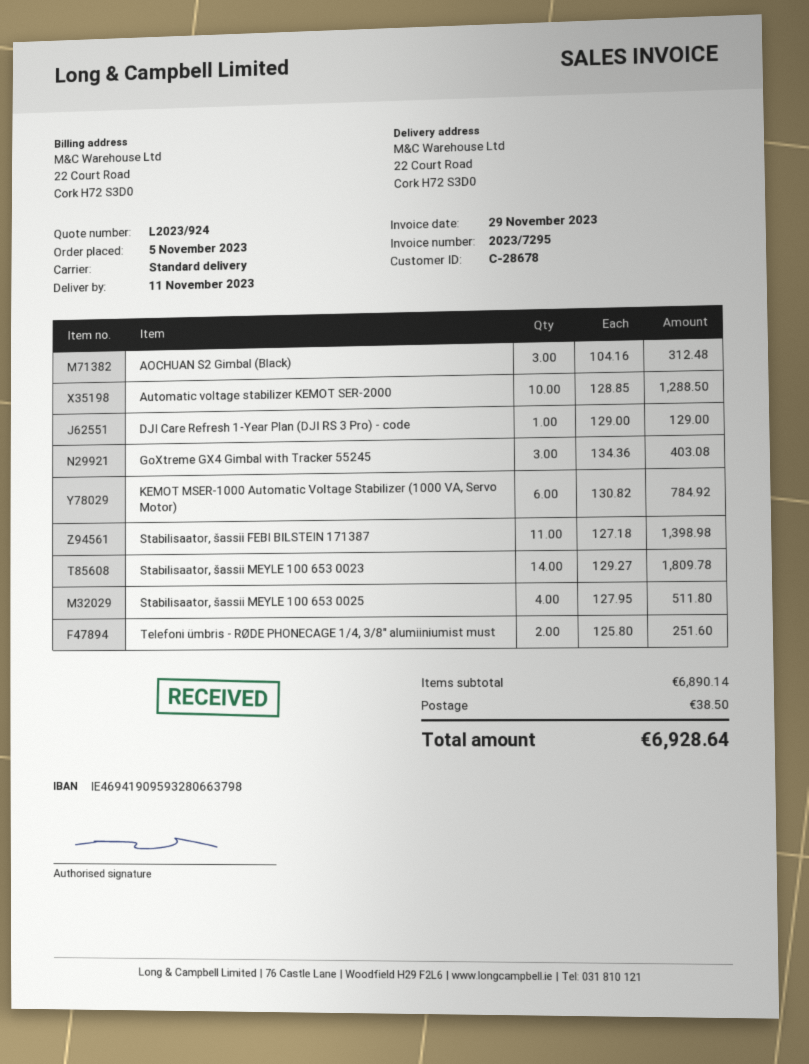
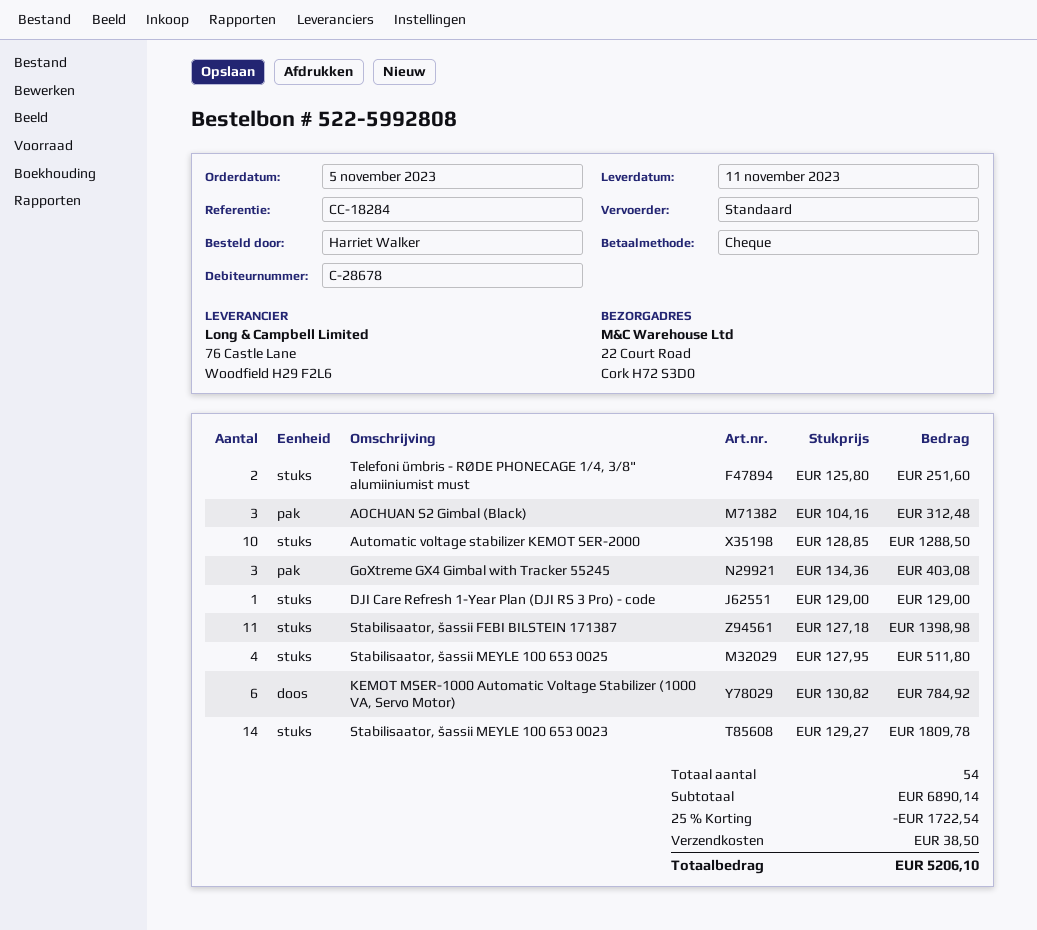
discount: none -> 25% = 1722.54
total: 6928.64 -> 5206.10

